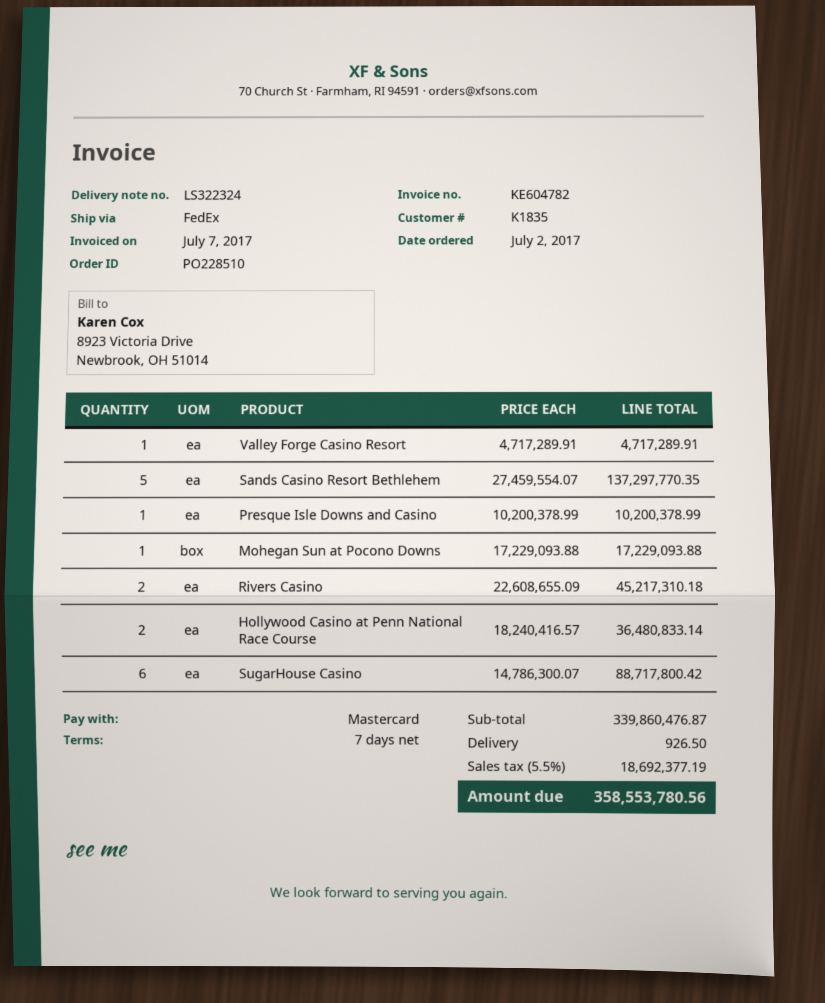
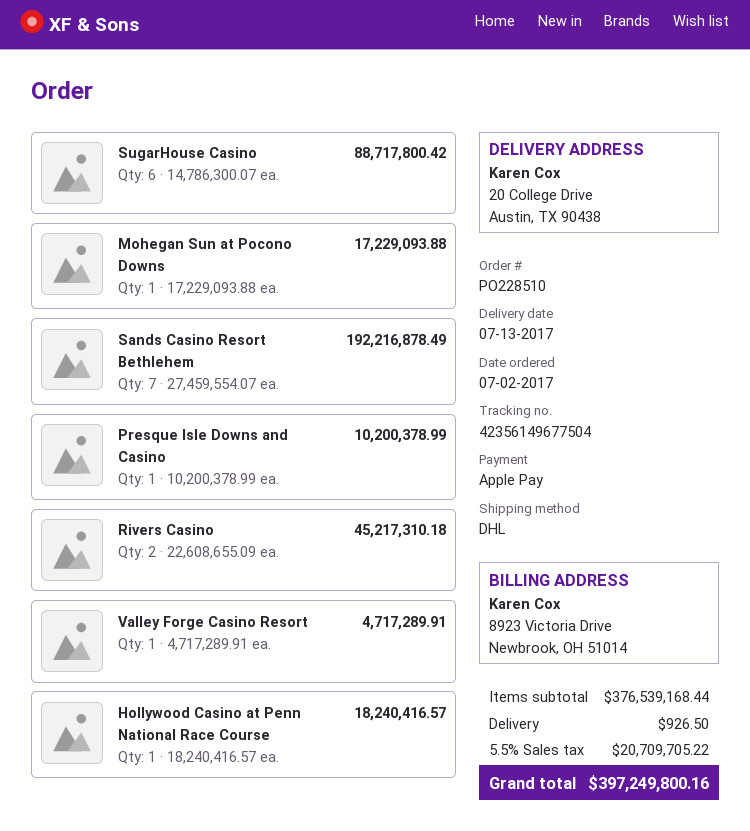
payment method: Mastercard -> Apple Pay
shipping method: FedEx -> DHL
Sands Casino Resort Bethlehem: 5 x 27459554.07 = 137297770.35 -> 7 x 27459554.07 = 192216878.49
Hollywood Casino at Penn National Race Course: 2 x 18240416.57 = 36480833.14 -> 1 x 18240416.57 = 18240416.57
subtotal: 339860476.87 -> 376539168.44
tax: 5.5% = 18692377.19 -> 5.5% = 20709705.22
total: 358553780.56 -> 397249800.16

